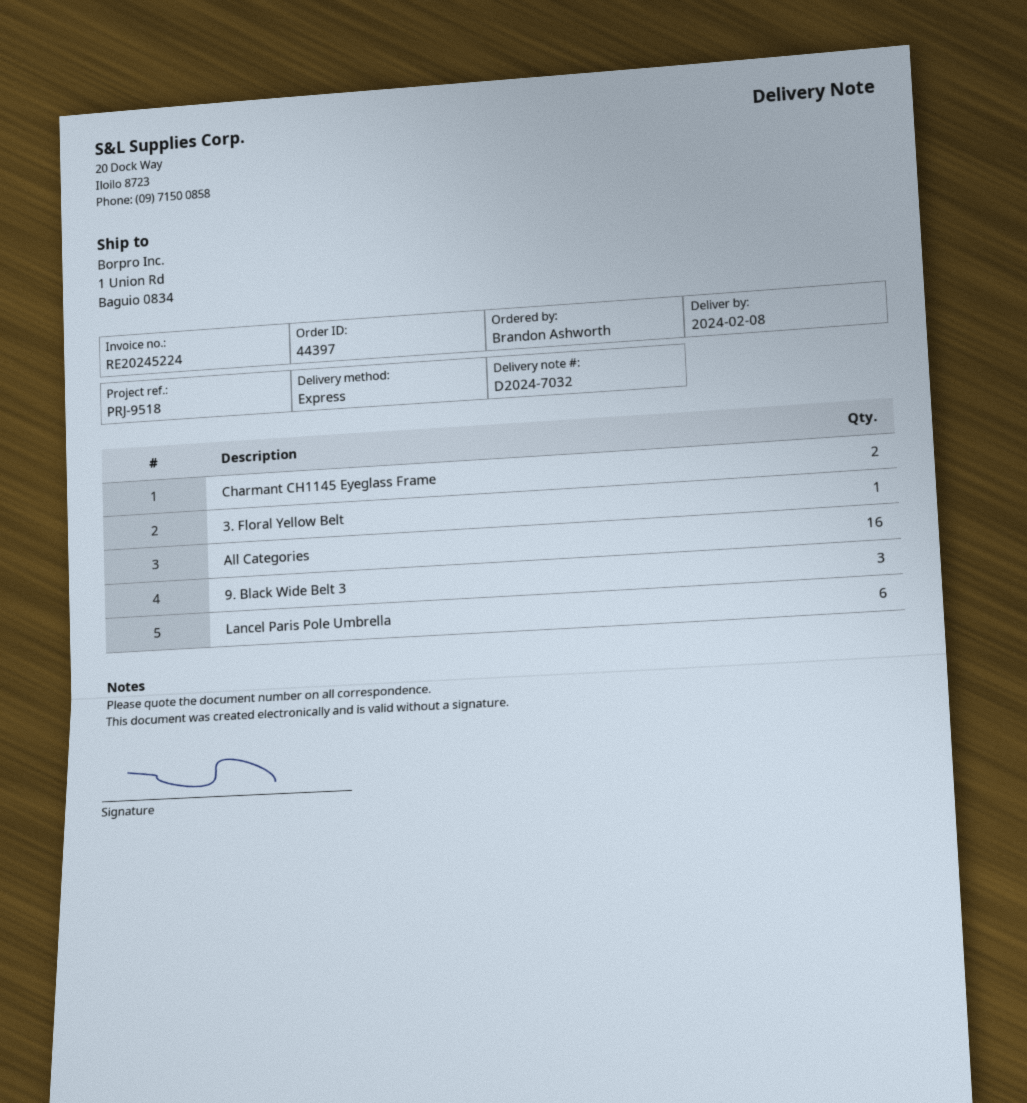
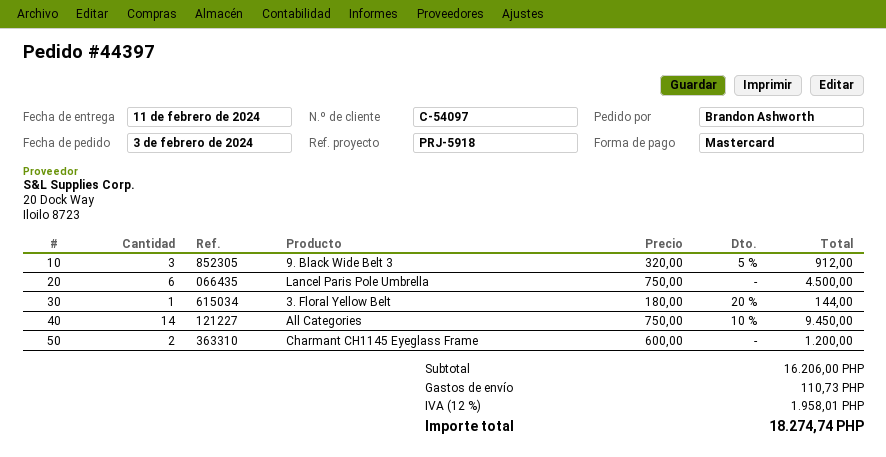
delivery date: 2024-02-08 -> 2024-02-11
reference: PRJ-9518 -> PRJ-5918
All Categories: 16 -> 14

